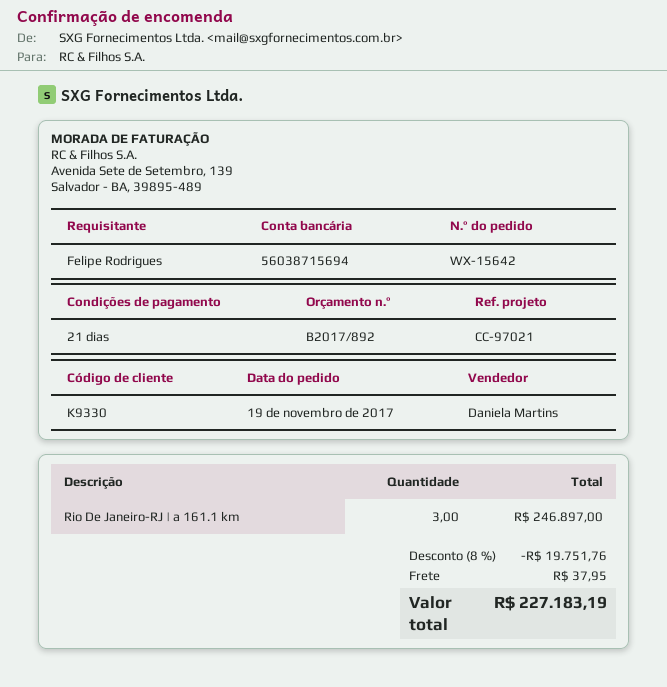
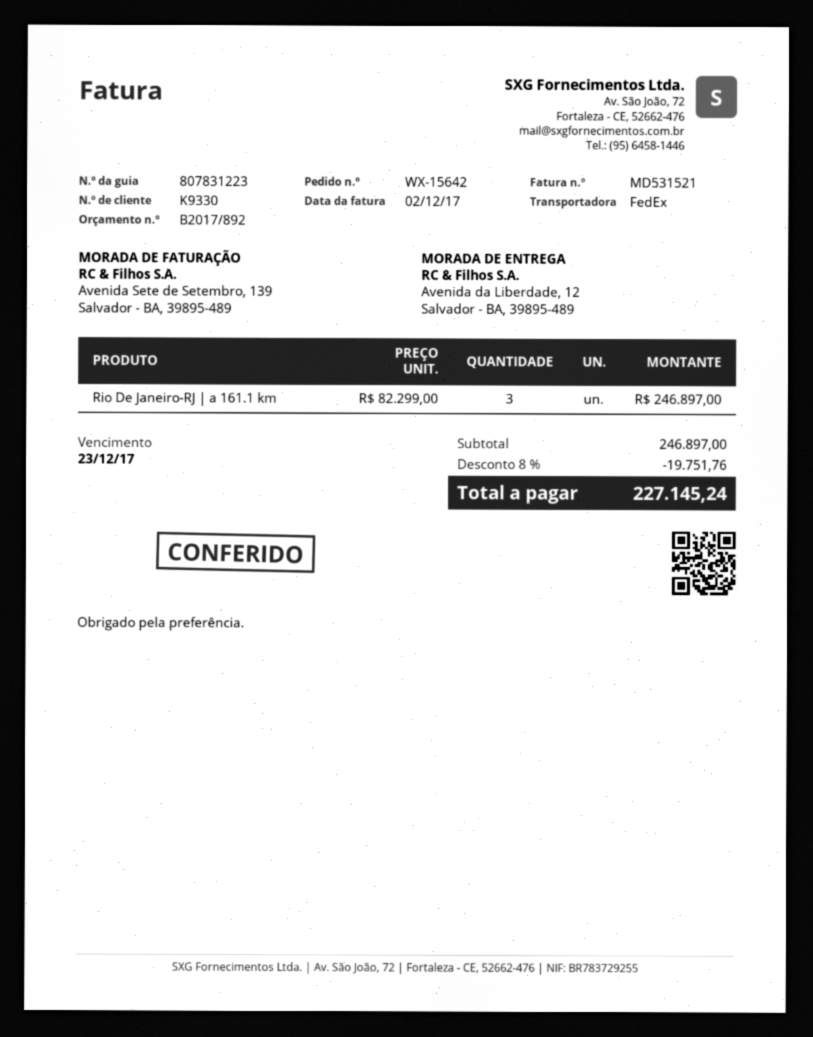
shipping: 37.95 -> none
total: 227183.19 -> 227145.24

